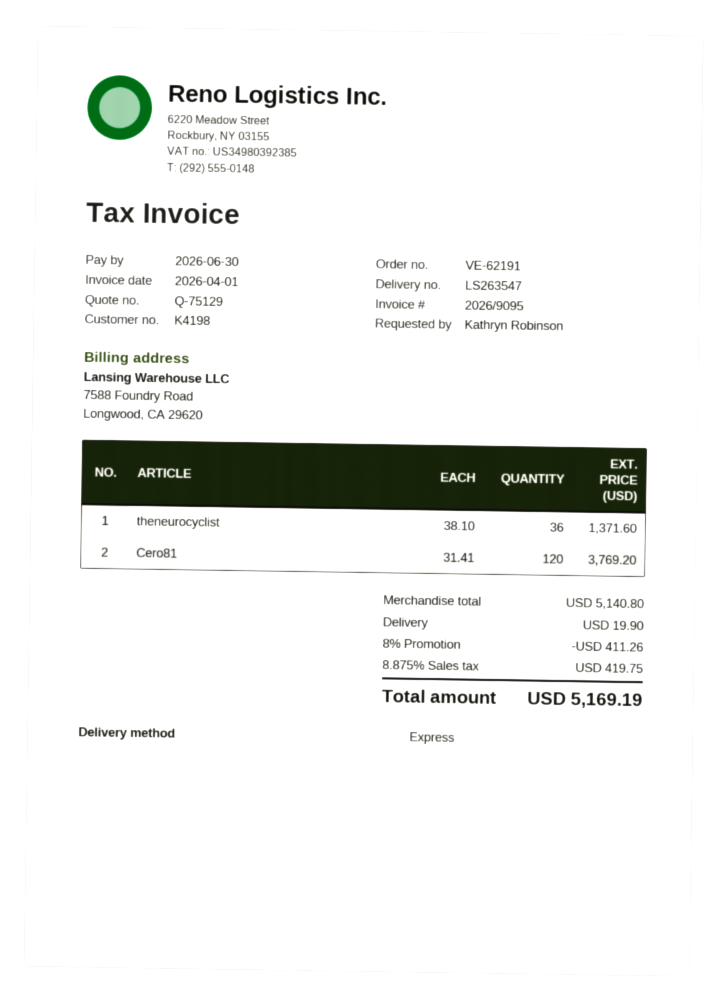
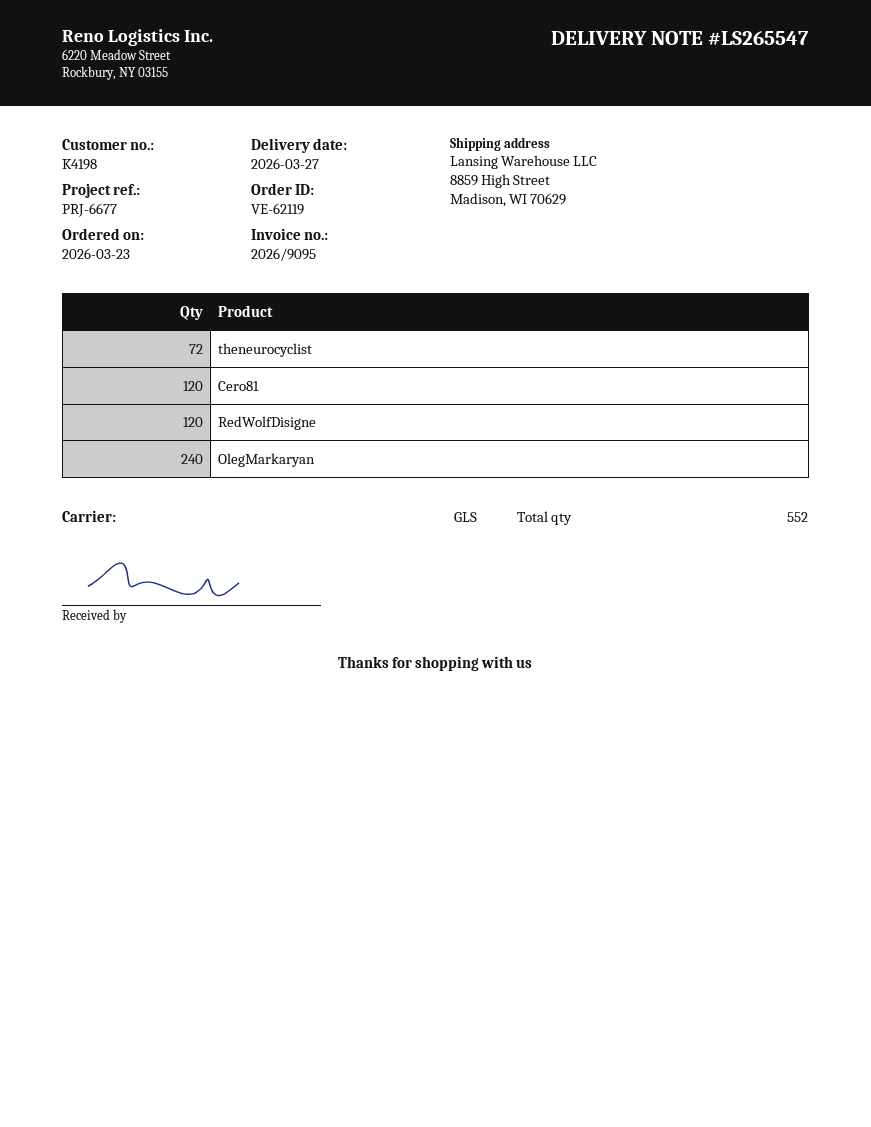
order number: VE-62191 -> VE-62119
delivery note number: LS263547 -> LS265547
shipping method: express -> GLS
theneurocyclist: 36 -> 72
RedWolfDisigne: none -> 120
OlegMarkaryan: none -> 240

